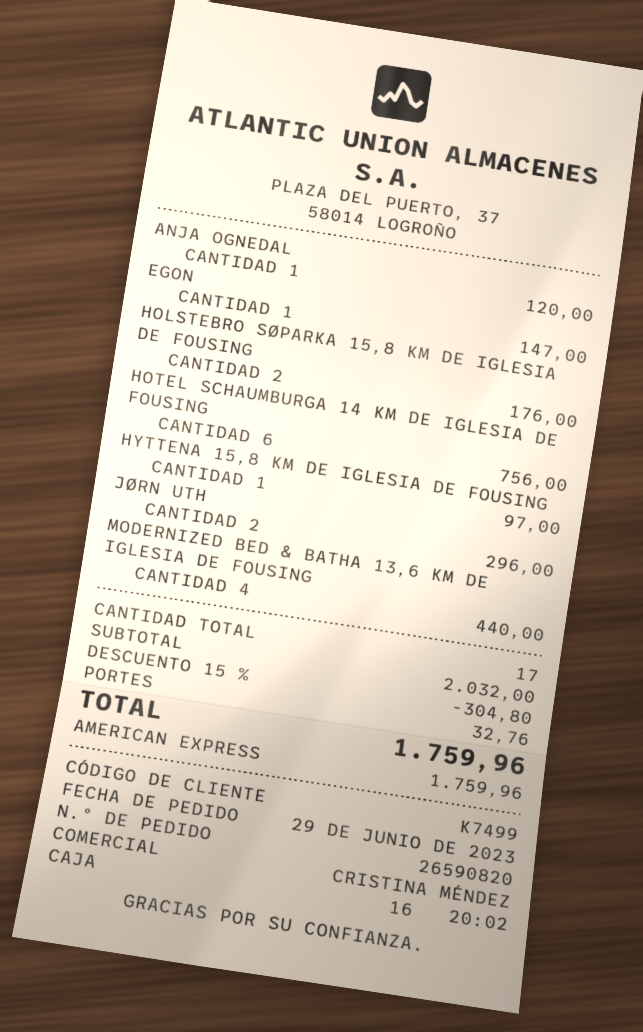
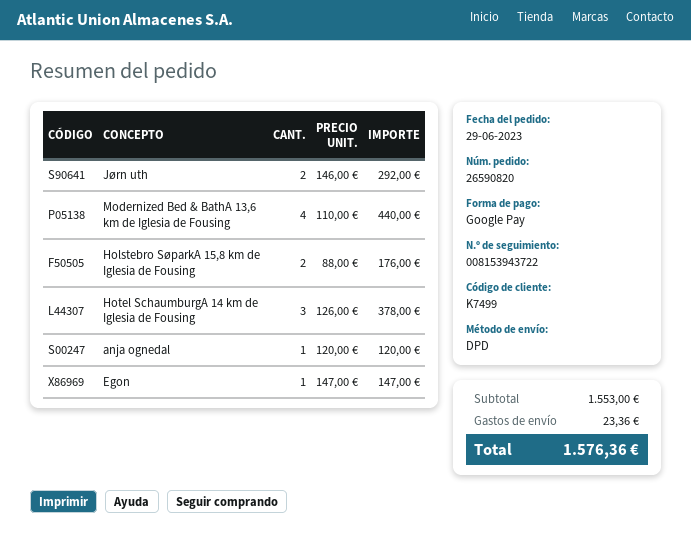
payment method: American Express -> Google Pay
HOTEL SCHAUMBURGA 14 KM DE IGLESIA DE FOUSING: 6 for 756.00 -> 3 for 378.00
HYTTENA 15,8 KM DE IGLESIA DE FOUSING: 1 for 97.00 -> none
JØRN UTH: 2 for 296.00 -> 2 for 292.00
subtotal: 2032.00 -> 1553.00
discount: 15% = 304.80 -> none
shipping: 32.76 -> 23.36
total: 1759.96 -> 1576.36

